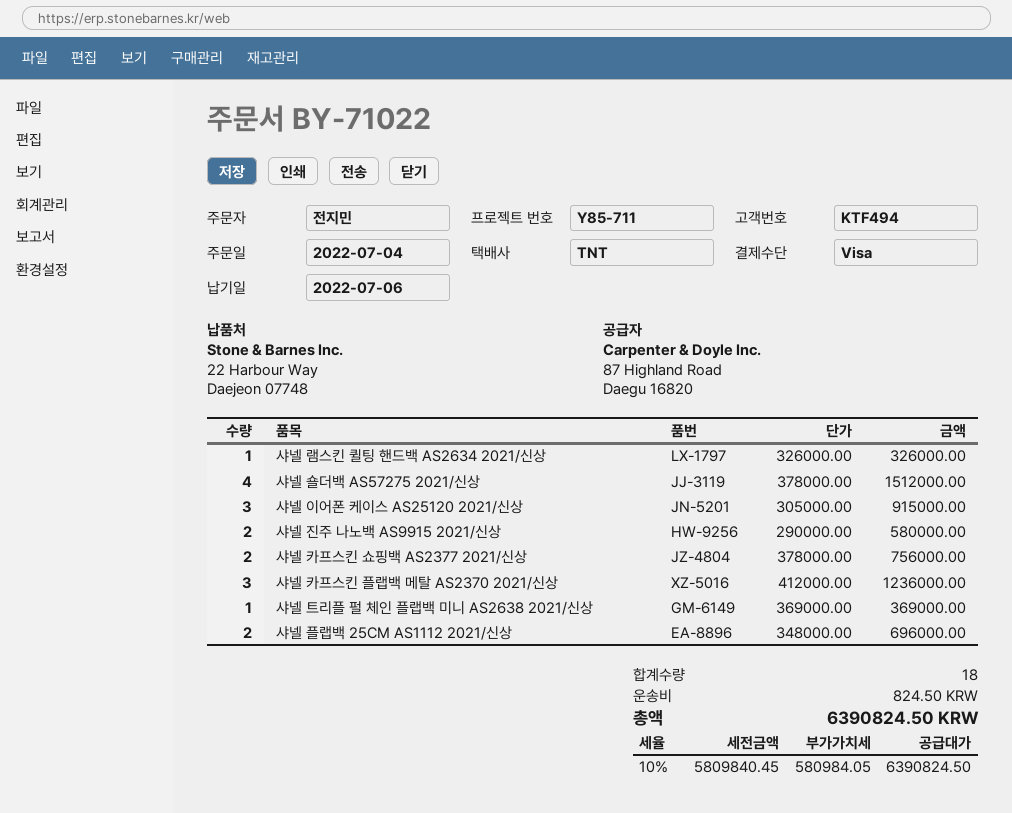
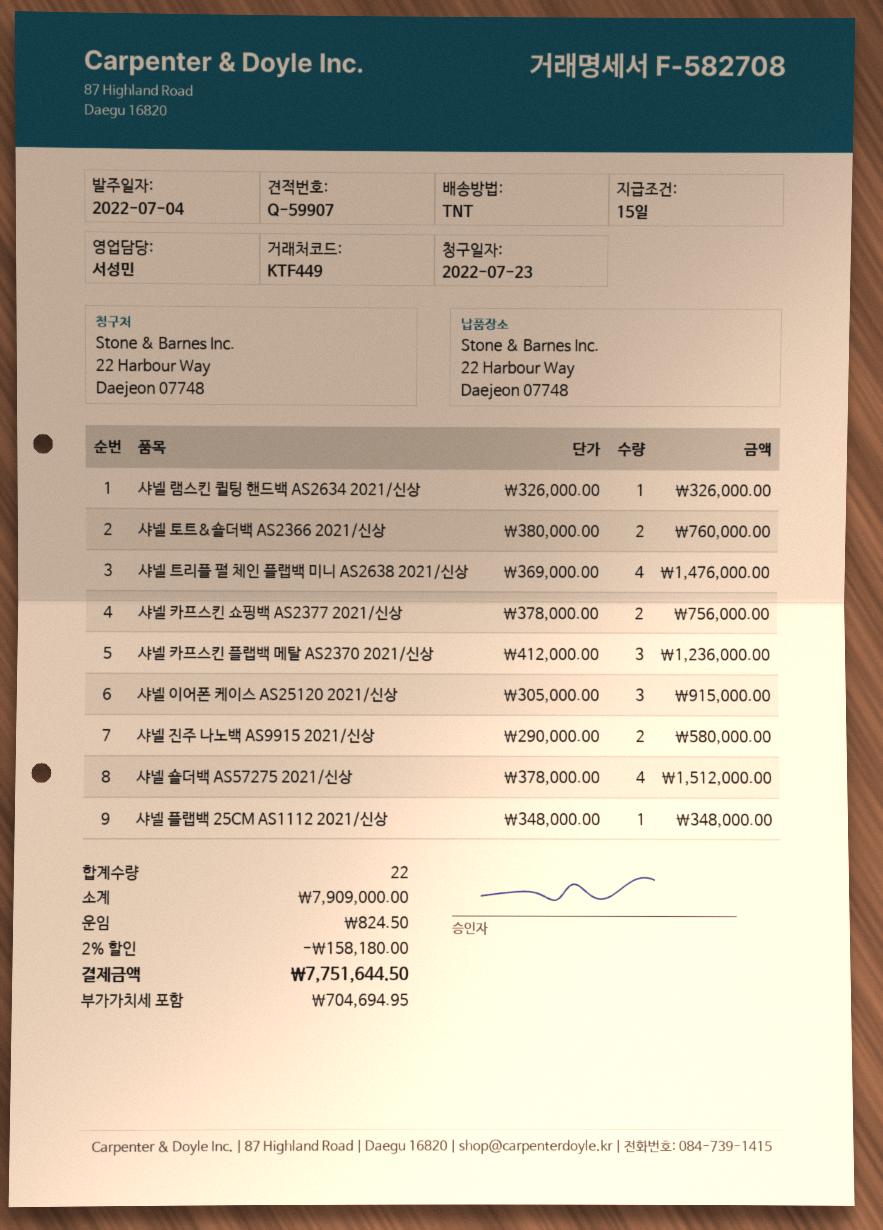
customer number: KTF494 -> KTF449
샤넬 트리플 펄 체인 플랩백 미니 AS2638 2021/신상: 1 x 369000.00 = 369000.00 -> 4 x 369000.00 = 1476000.00
샤넬 플랩백 25CM AS1112 2021/신상: 2 x 348000.00 = 696000.00 -> 1 x 348000.00 = 348000.00
샤넬 토트&숄더백 AS2366 2021/신상: none -> 2 x 380000.00 = 760000.00
total quantity: 18 -> 22
discount: none -> 2% = 158180.00
tax: 580984.05 -> 704694.95
total: 6390824.50 -> 7751644.50

